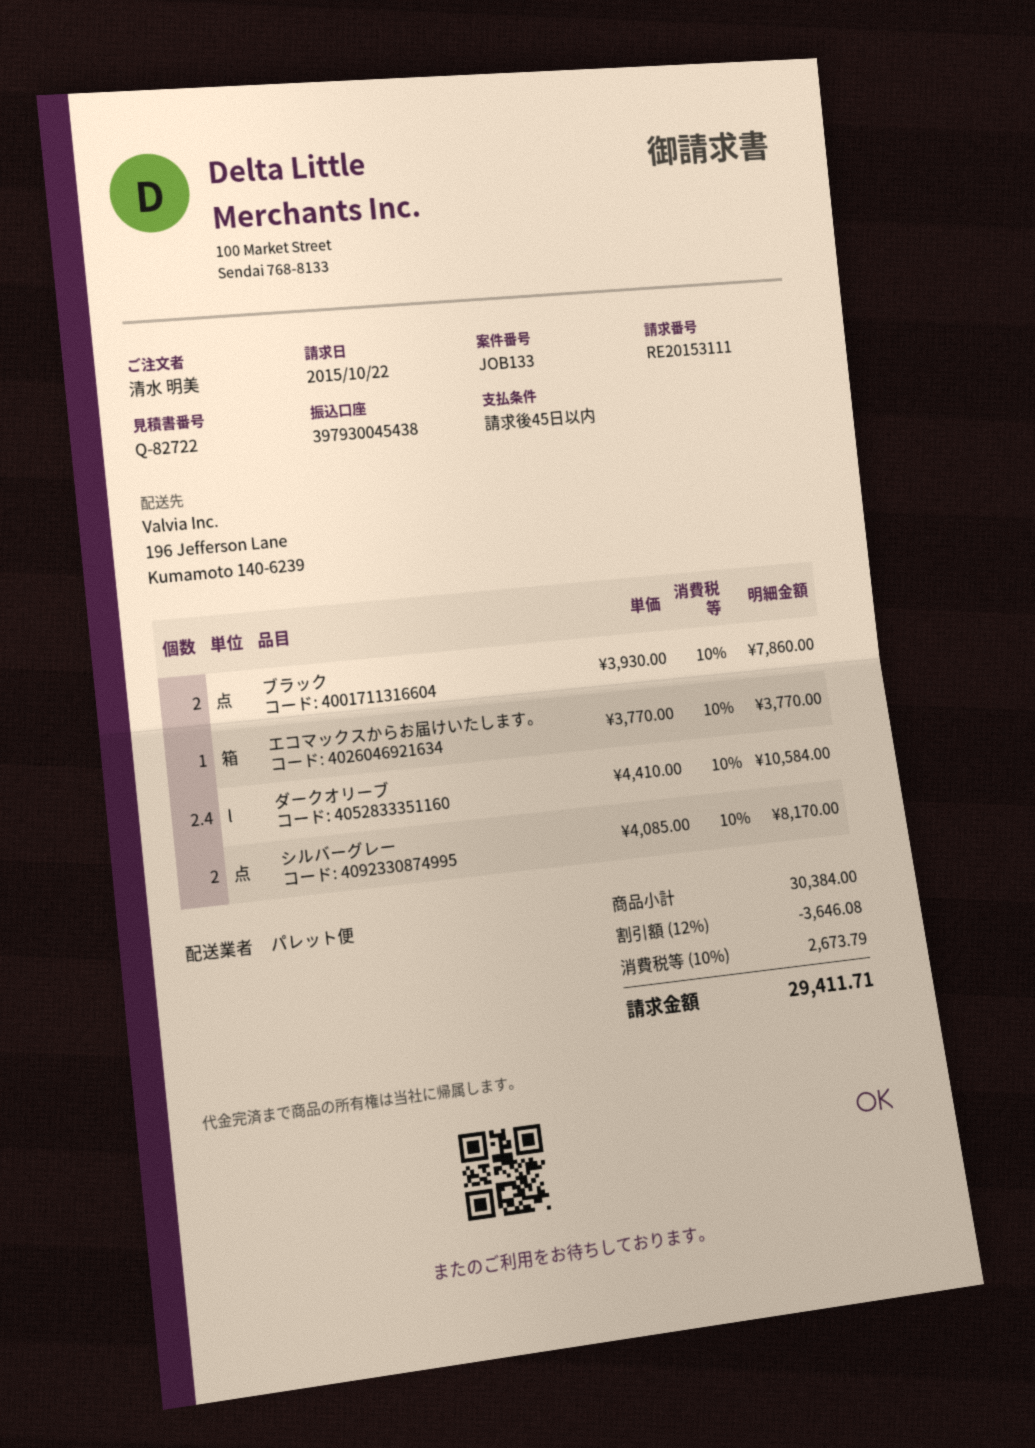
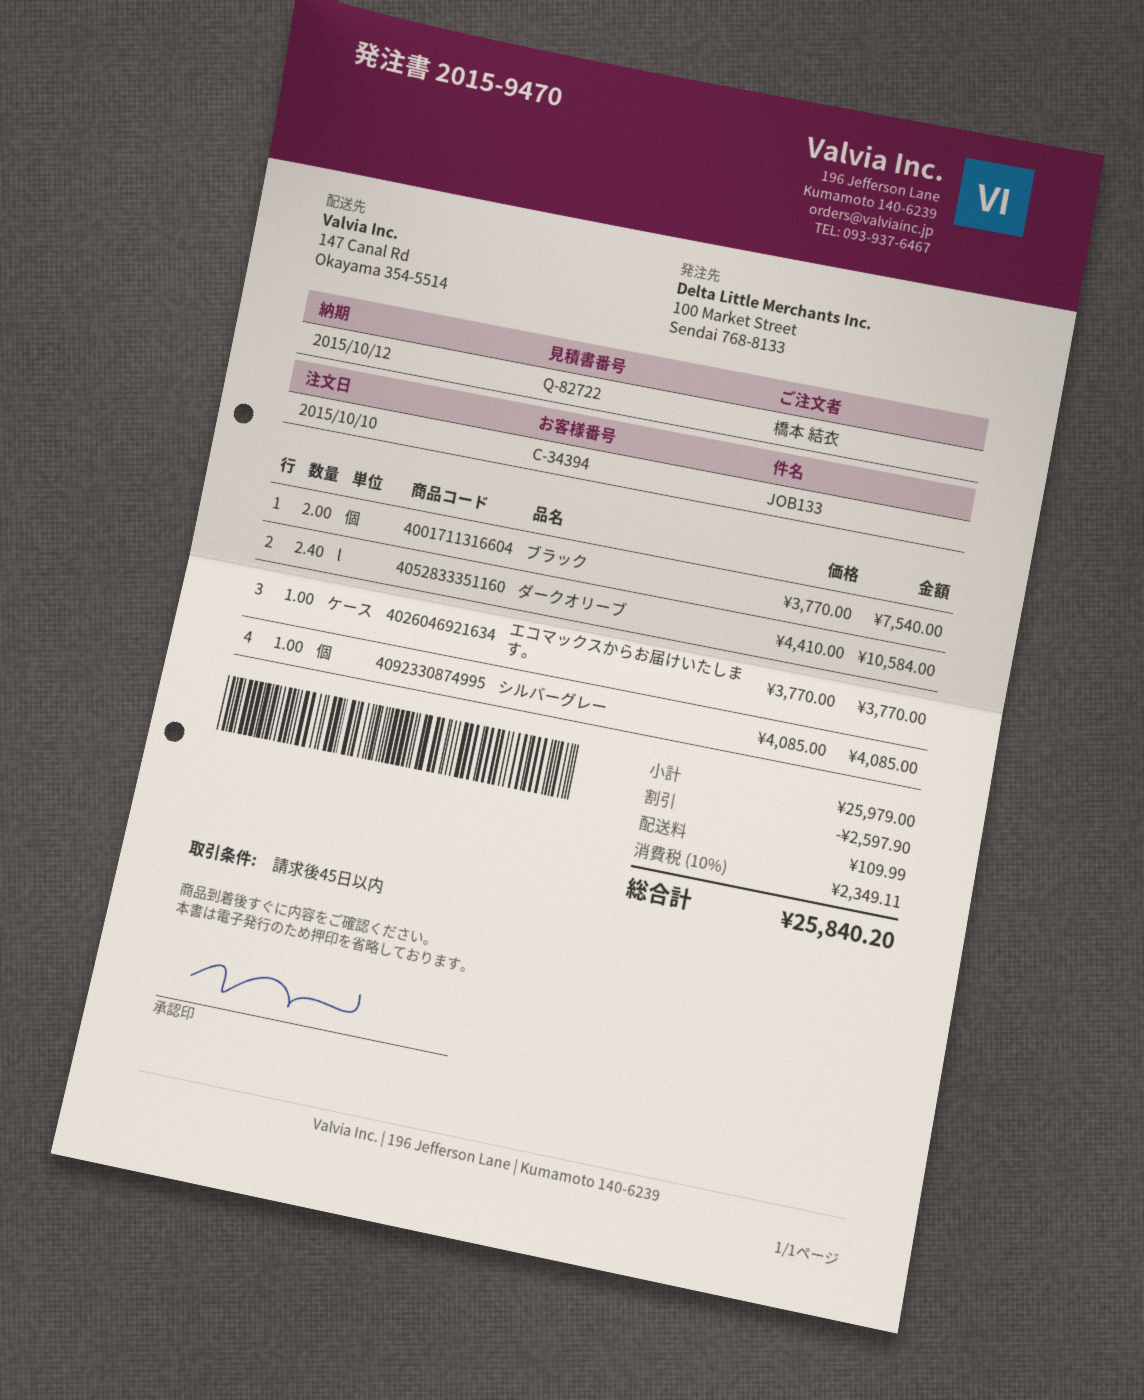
ordered by: 清水 明美 -> 橋本 結衣
ship to: 196 Jefferson Lane, Kumamoto 140-6239 -> 147 Canal Rd, Okayama 354-5514
ブラック: 2 x 3930.00 = 7860.00 -> 2 x 3770.00 = 7540.00
シルバーグレー: 2 x 4085.00 = 8170.00 -> 1 x 4085.00 = 4085.00
subtotal: 30384.00 -> 25979.00
discount: 3646.08 -> 2597.90
shipping: none -> 109.99
tax: 10% = 2673.79 -> 10% = 2349.11
total: 29411.71 -> 25840.20

